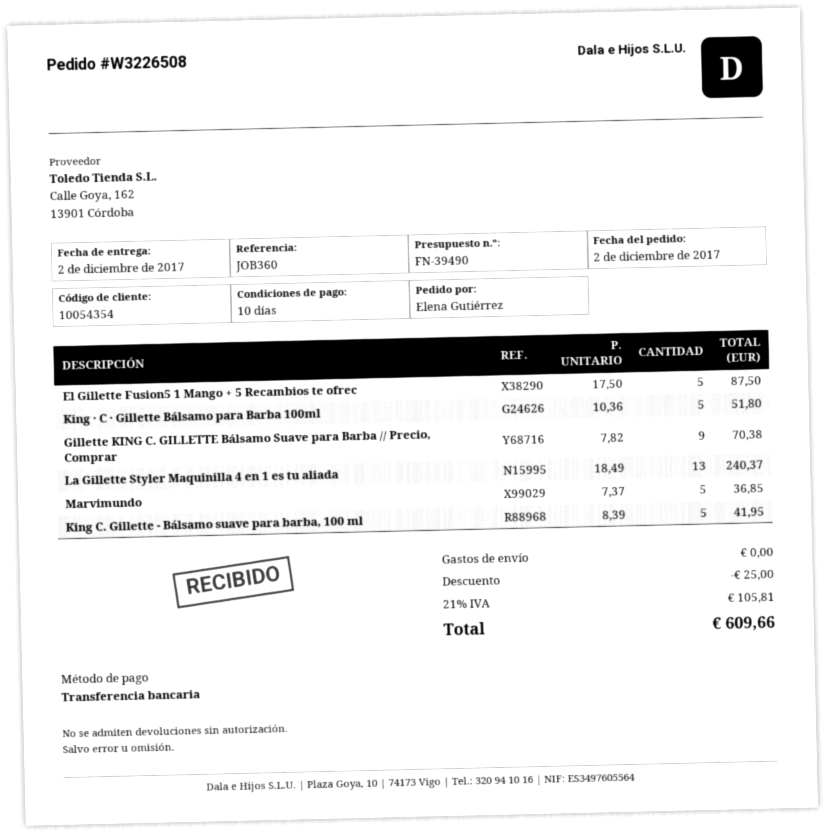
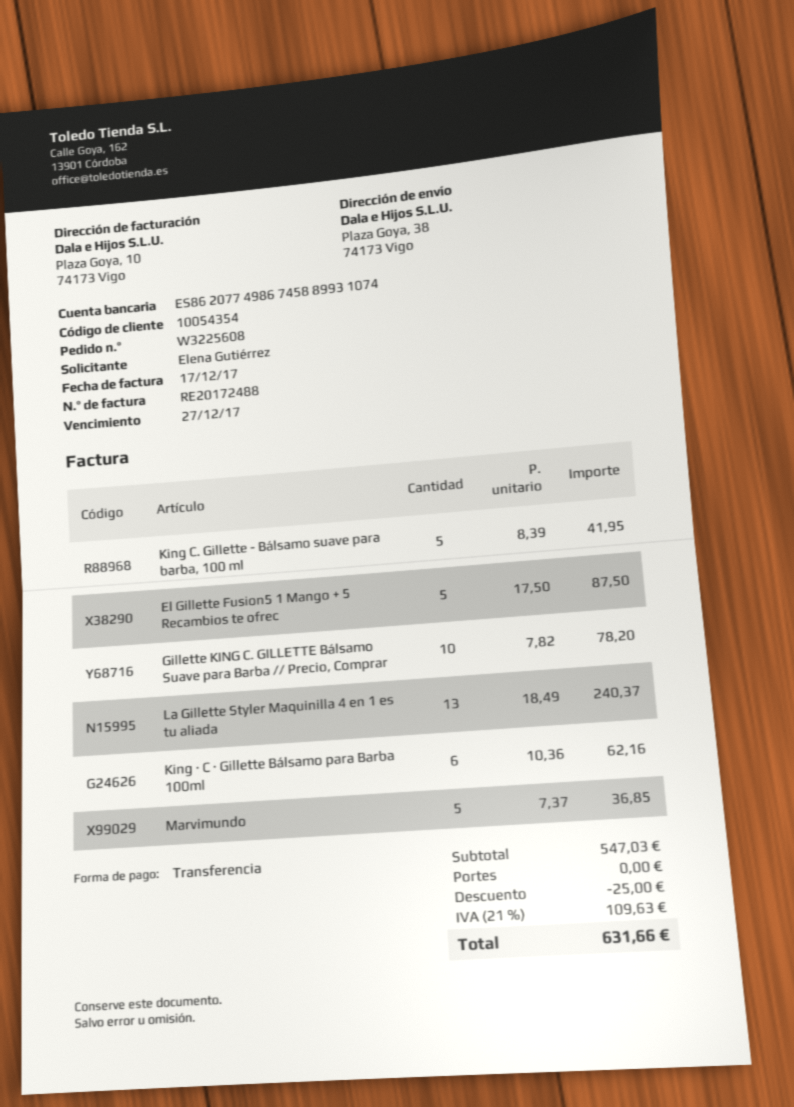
order number: W3226508 -> W3225608
King · C · Gillette Bálsamo para Barba 100ml: 5 x 10.36 = 51.80 -> 6 x 10.36 = 62.16
Gillette KING C. GILLETTE Bálsamo Suave para Barba // Precio, Comprar: 9 x 7.82 = 70.38 -> 10 x 7.82 = 78.20
tax: 21% = 105.81 -> 21% = 109.63
total: 609.66 -> 631.66

